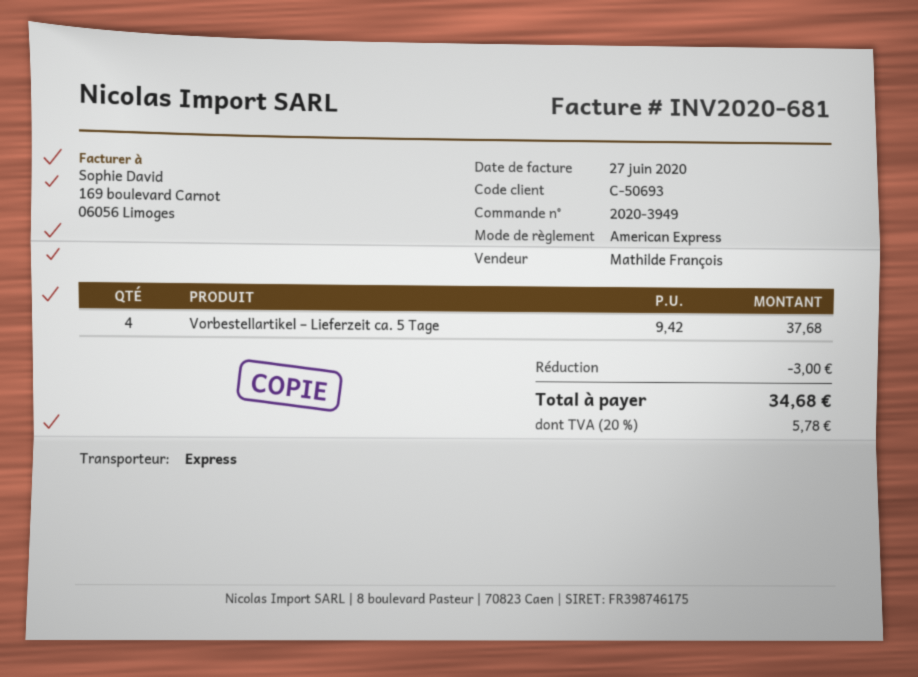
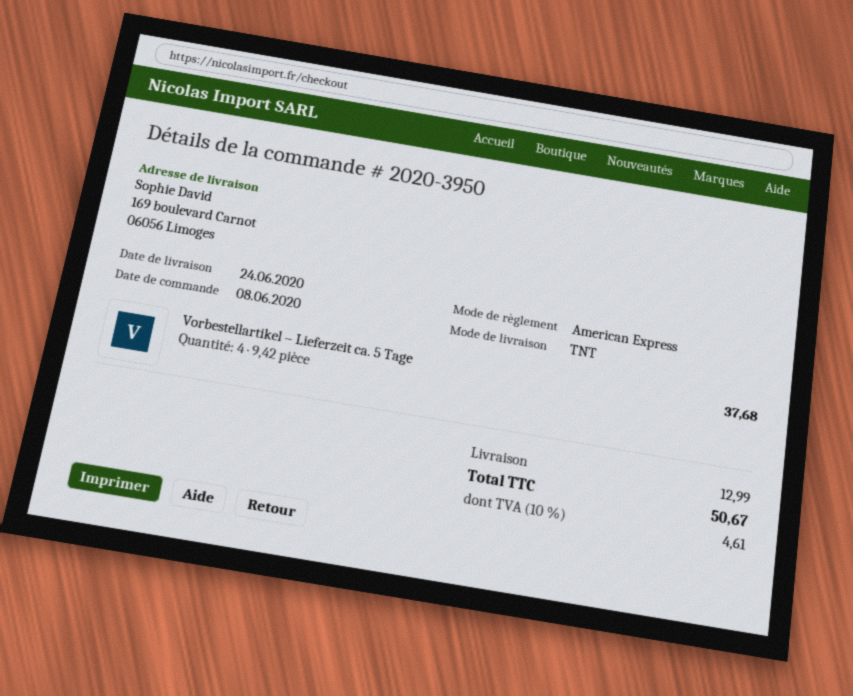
order number: 2020-3949 -> 2020-3950
shipping method: express -> TNT
discount: 3.00 -> none
shipping: none -> 12.99
tax: 20% = 5.78 -> 10% = 4.61
total: 34.68 -> 50.67

